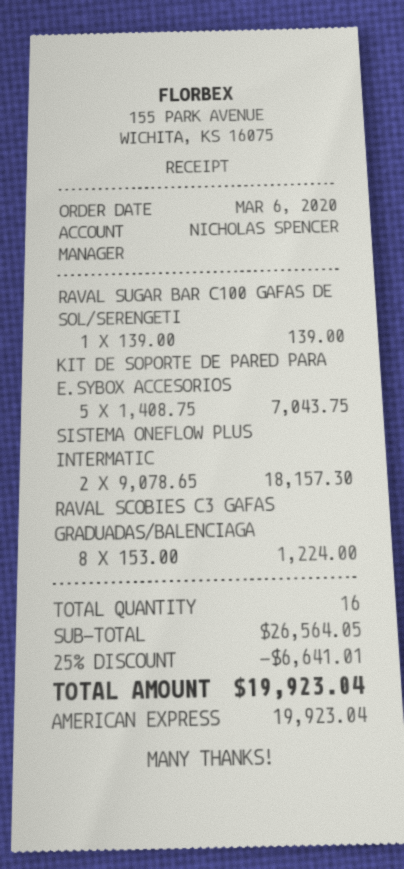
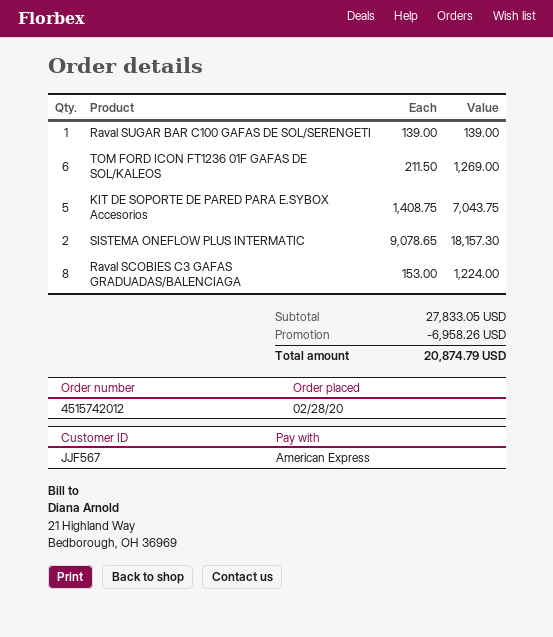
order date: 2020-03-06 -> 2020-02-28
TOM FORD ICON FT1236 01F GAFAS DE SOL/KALEOS: none -> 6 x 211.50 = 1269.00
subtotal: 26564.05 -> 27833.05
discount: 6641.01 -> 6958.26
total: 19923.04 -> 20874.79

